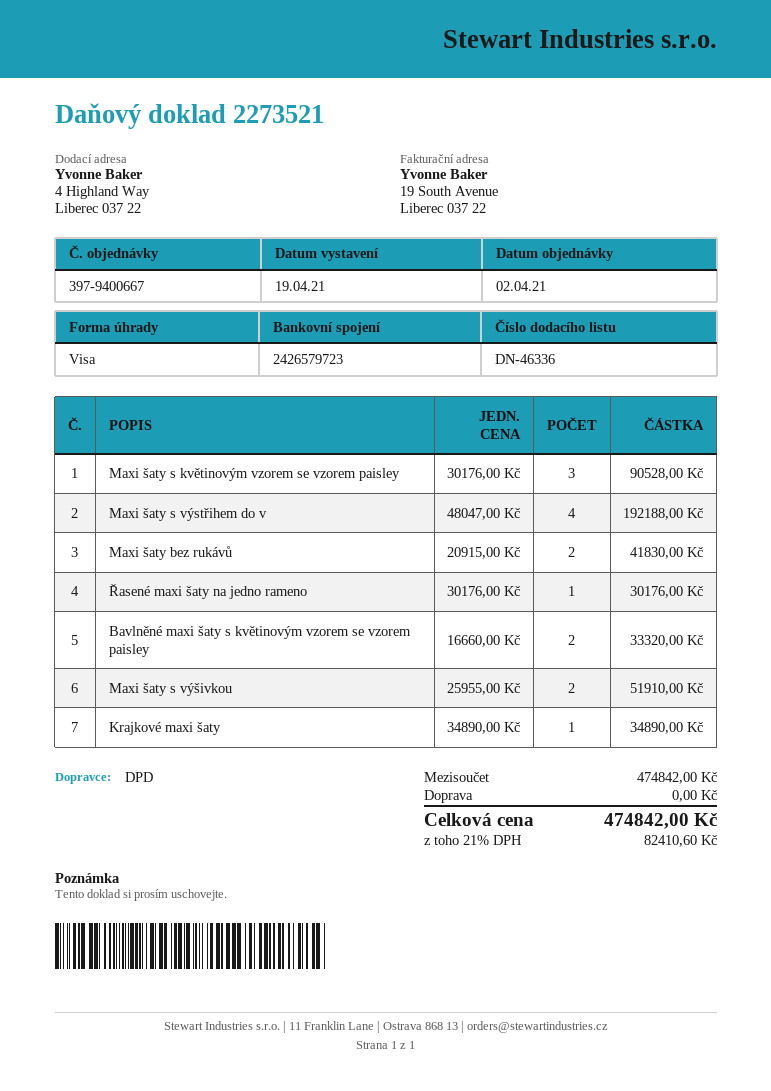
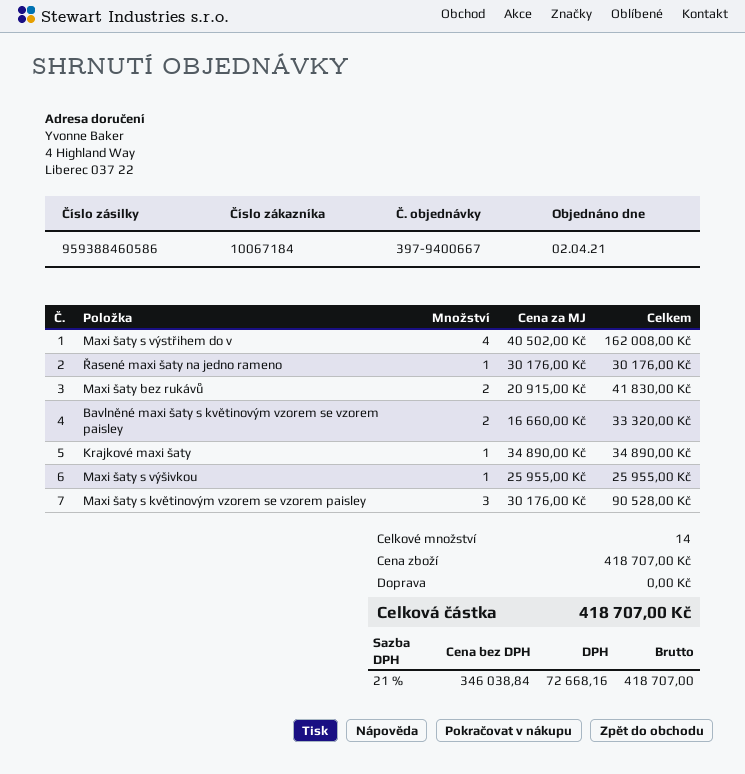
Maxi šaty s výstřihem do v: 4 x 48047.00 = 192188.00 -> 4 x 40502.00 = 162008.00
Maxi šaty s výšivkou: 2 x 25955.00 = 51910.00 -> 1 x 25955.00 = 25955.00
subtotal: 474842.00 -> 418707.00
tax: 21% = 82410.60 -> 21% = 72668.16
total: 474842.00 -> 418707.00

